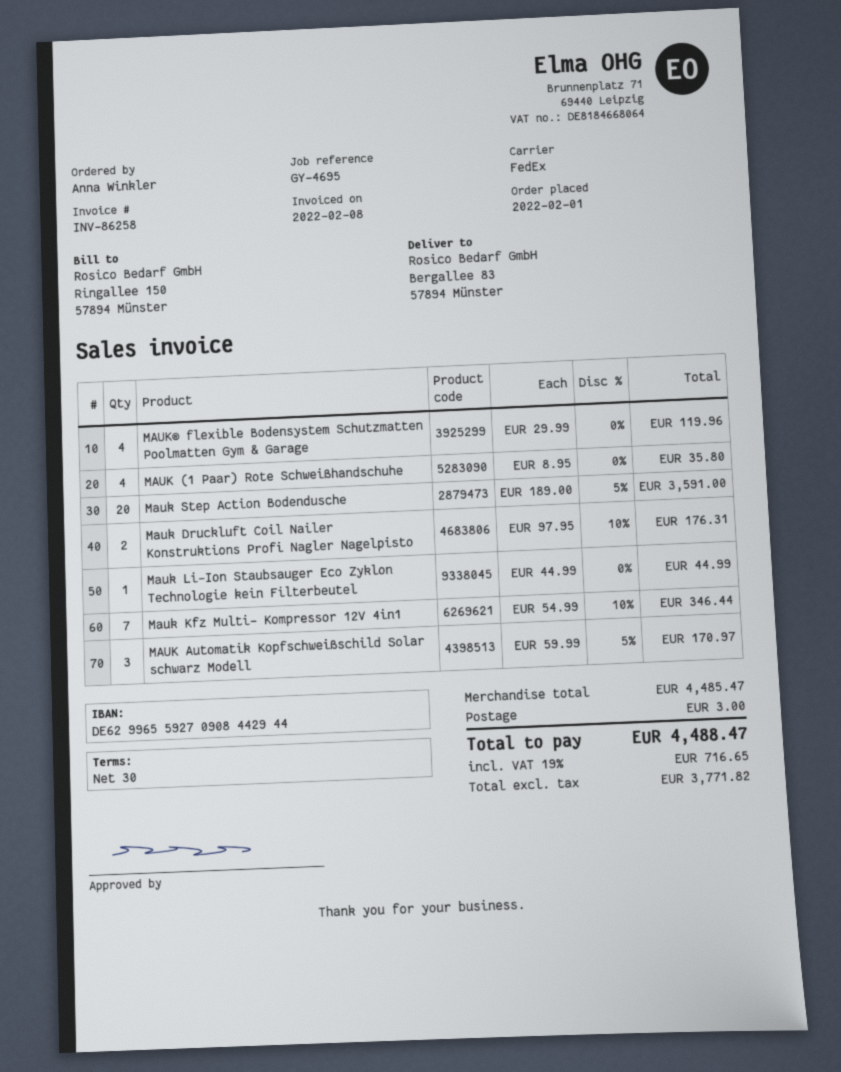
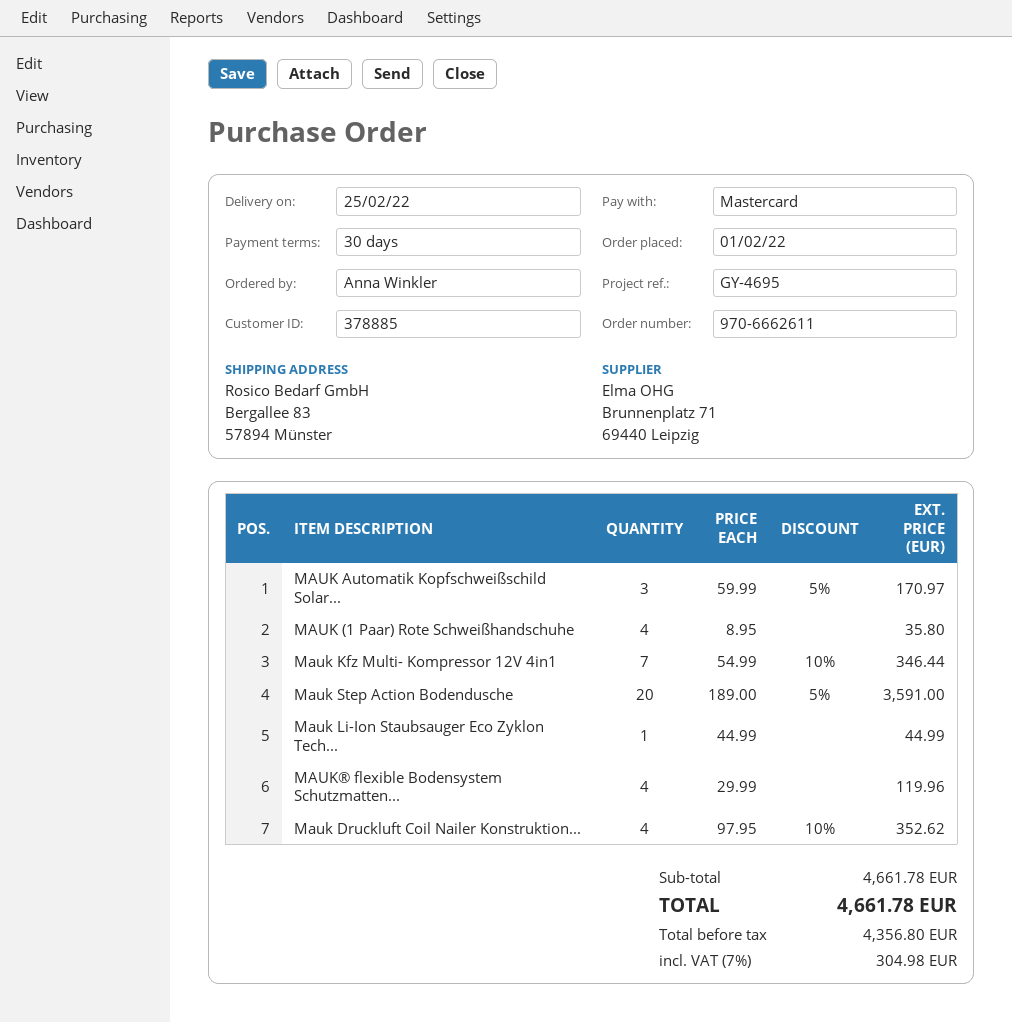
Mauk Druckluft Coil Nailer Konstruktions Profi Nagler Nagelpisto: 2 x 97.95 - 10% = 176.31 -> 4 x 97.95 - 10% = 352.62
subtotal: 4485.47 -> 4661.78
shipping: 3.00 -> none
net: 3771.82 -> 4356.80
tax: 19% = 716.65 -> 7% = 304.98
total: 4488.47 -> 4661.78

